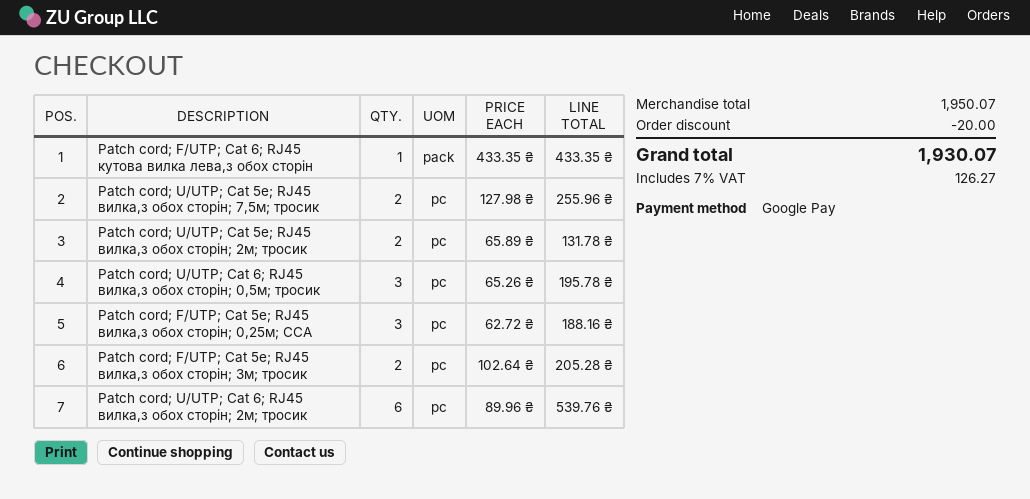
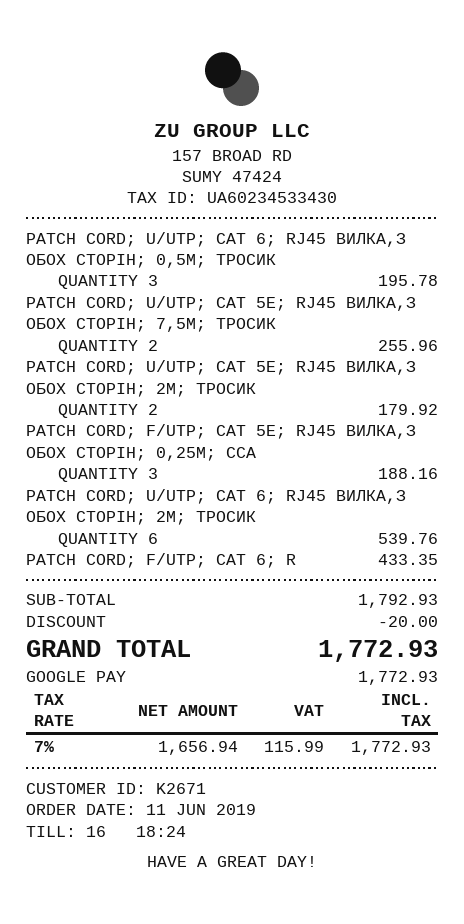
Patch cord; U/UTP; Cat 5e; RJ45 вилка,з обох сторін; 2м; тросик: 2 for 131.78 -> 2 for 179.92
Patch cord; F/UTP; Cat 5e; RJ45 вилка,з обох сторін; 3м; тросик: 2 for 205.28 -> none
subtotal: 1950.07 -> 1792.93
tax: 7% = 126.27 -> 7% = 115.99
total: 1930.07 -> 1772.93

